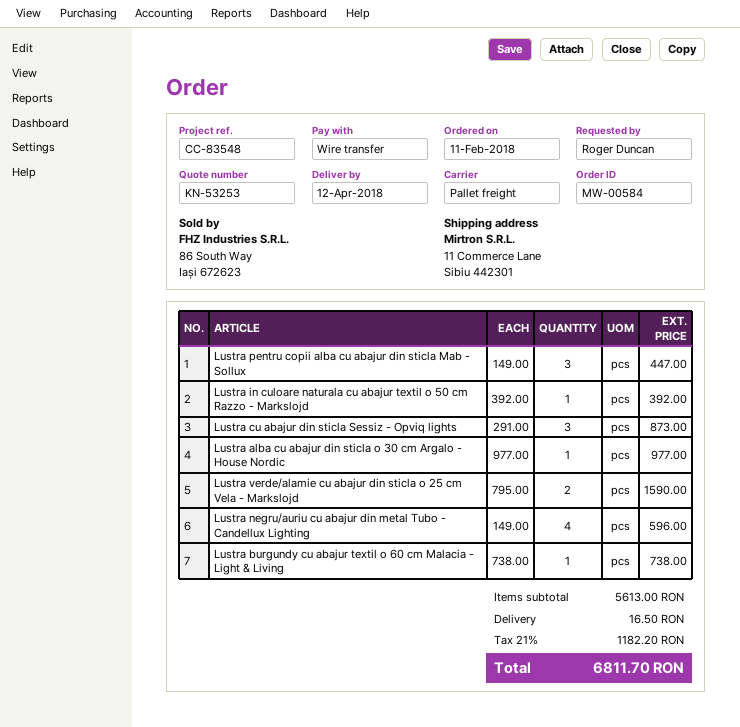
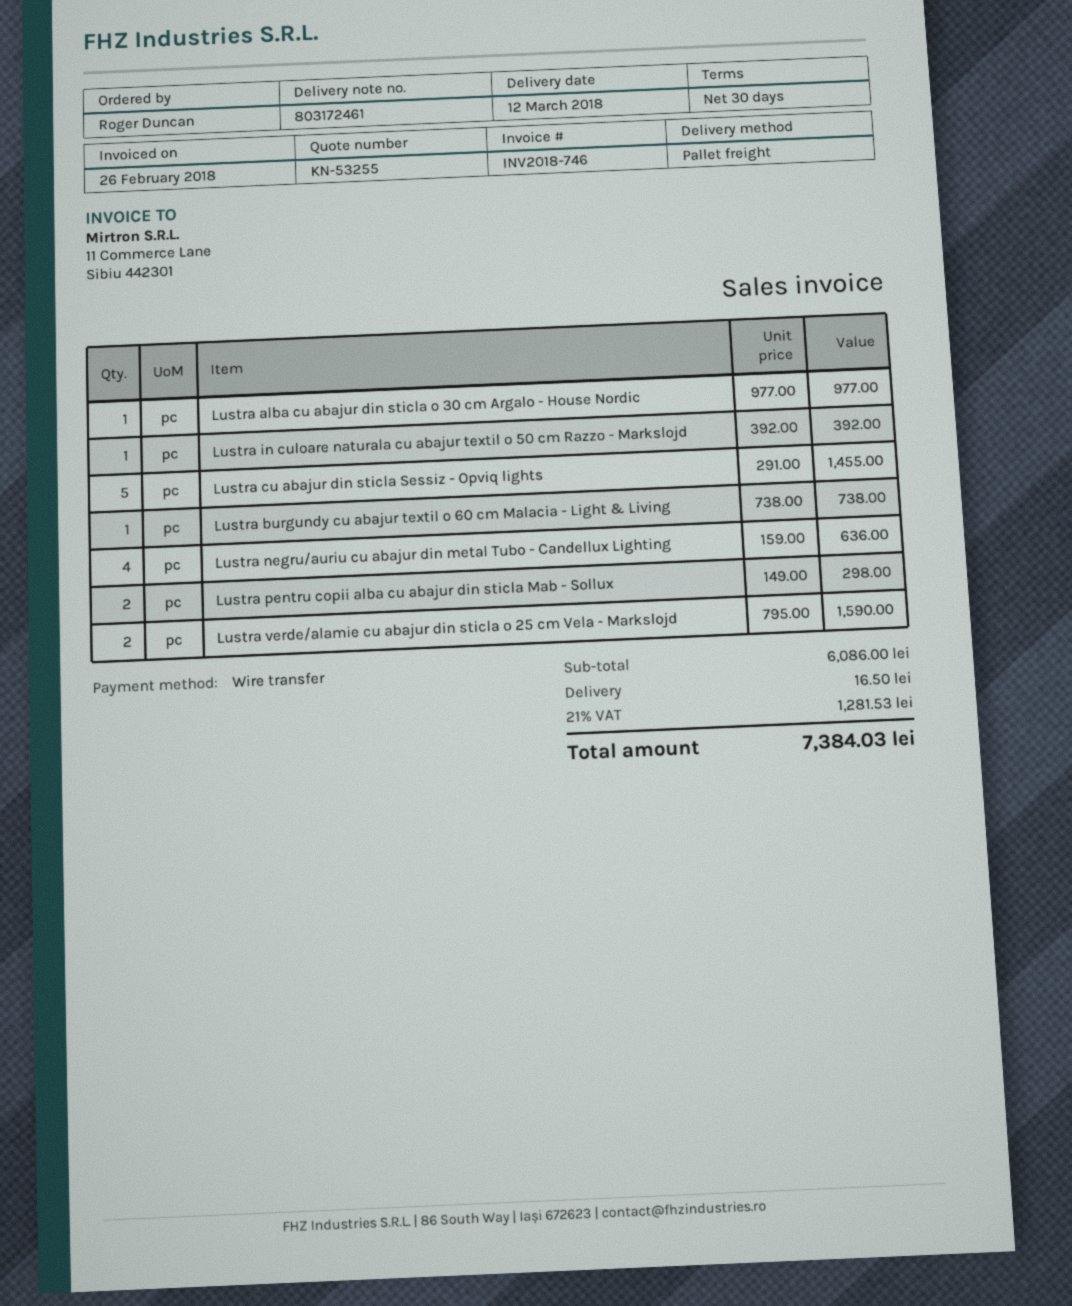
quote number: KN-53253 -> KN-53255
delivery date: 2018-04-12 -> 2018-03-12
Lustra pentru copii alba cu abajur din sticla Mab - Sollux: 3 x 149.00 = 447.00 -> 2 x 149.00 = 298.00
Lustra cu abajur din sticla Sessiz - Opviq lights: 3 x 291.00 = 873.00 -> 5 x 291.00 = 1455.00
Lustra negru/auriu cu abajur din metal Tubo - Candellux Lighting: 4 x 149.00 = 596.00 -> 4 x 159.00 = 636.00
subtotal: 5613.00 -> 6086.00
tax: 21% = 1182.20 -> 21% = 1281.53
total: 6811.70 -> 7384.03

